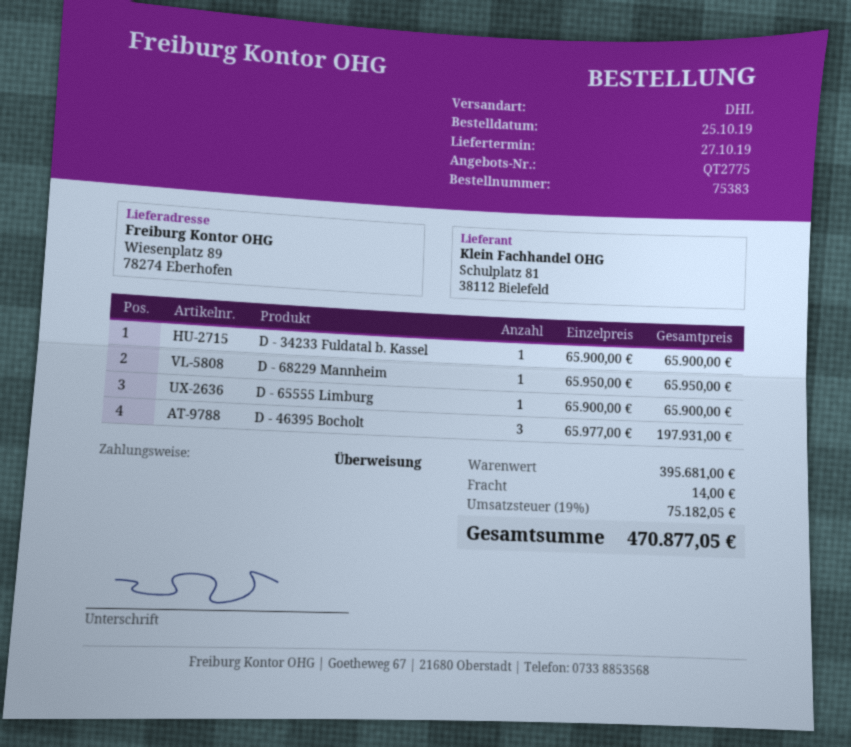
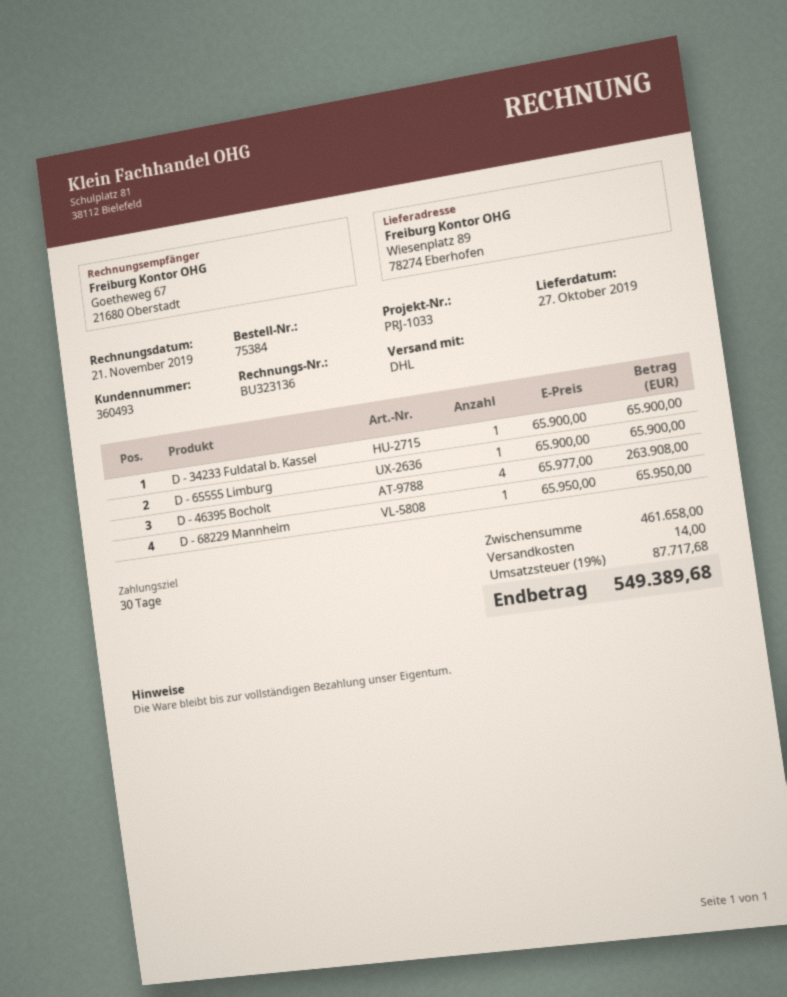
order number: 75383 -> 75384
D - 46395 Bocholt: 3 x 65977.00 = 197931.00 -> 4 x 65977.00 = 263908.00
subtotal: 395681.00 -> 461658.00
tax: 19% = 75182.05 -> 19% = 87717.68
total: 470877.05 -> 549389.68

